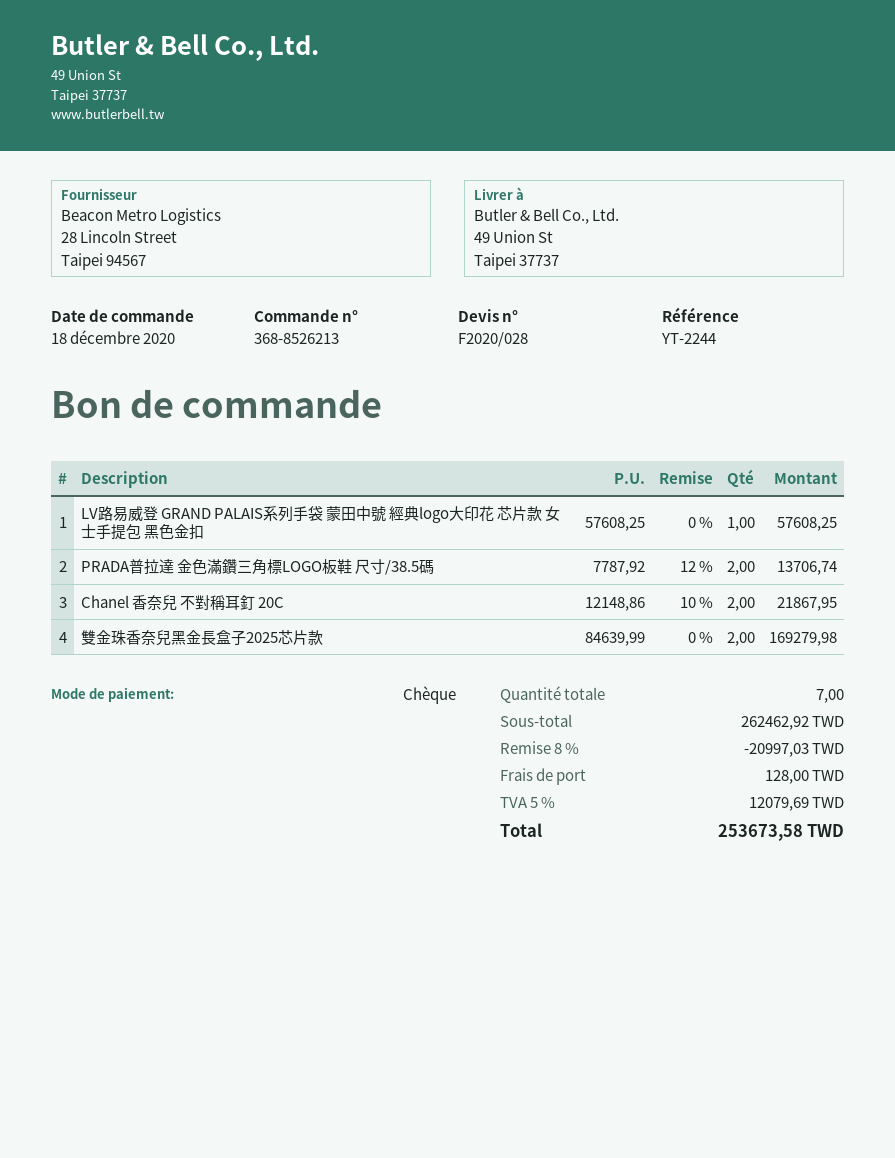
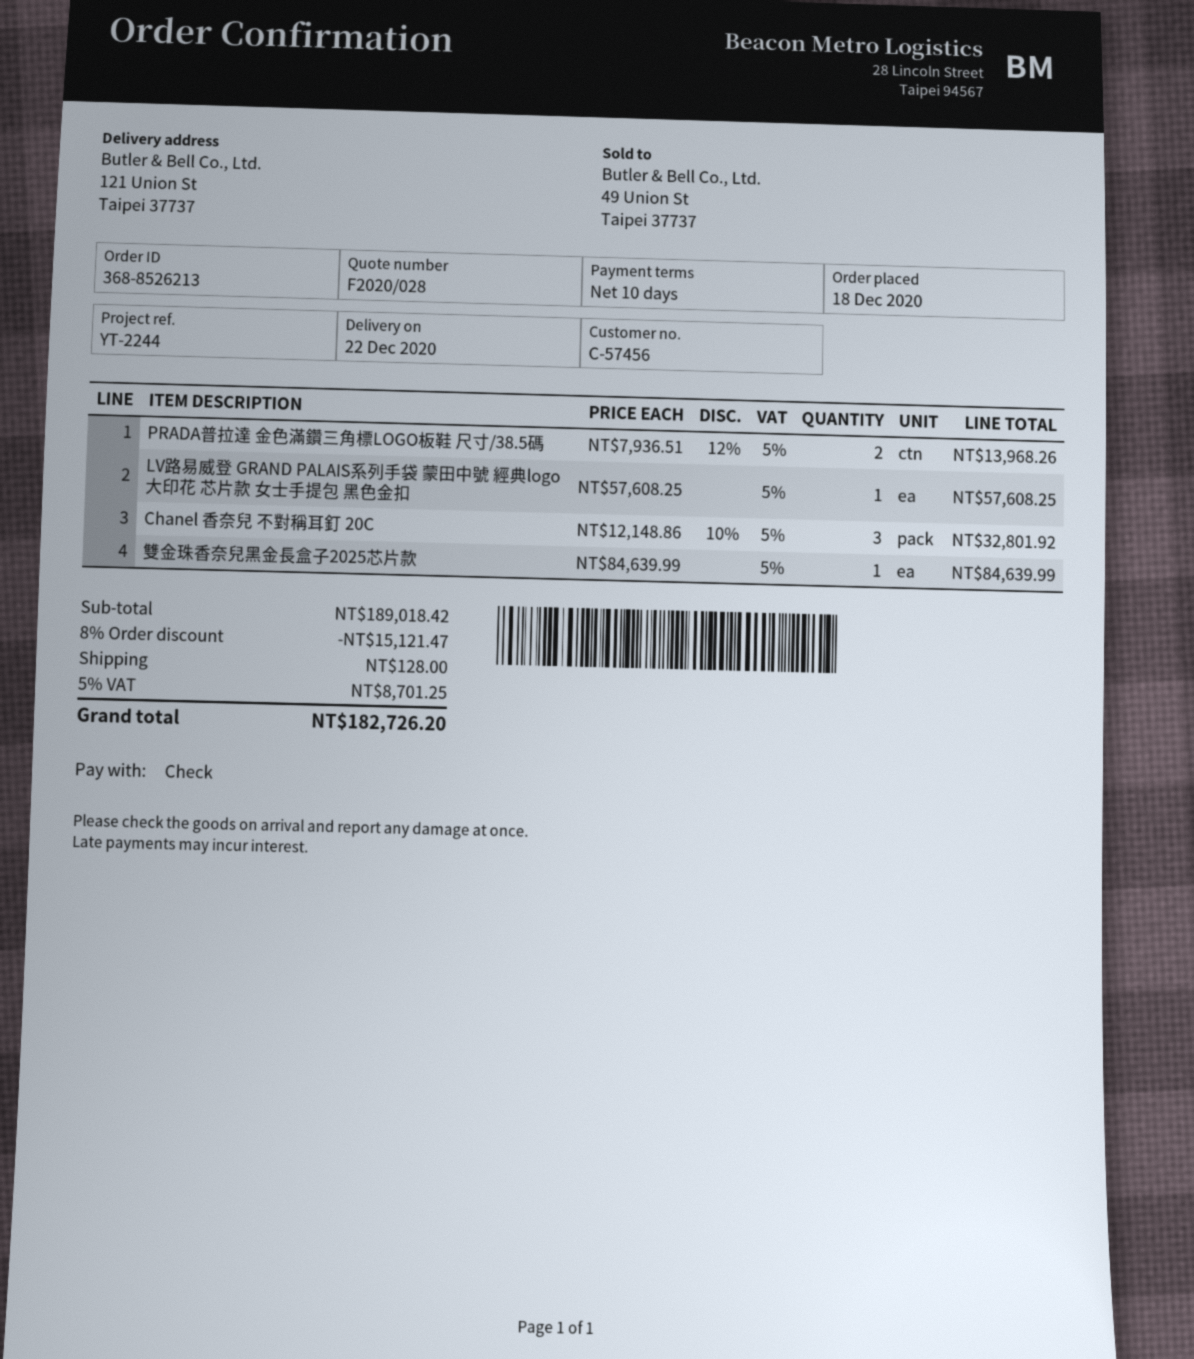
ship to: 49 Union St, Taipei 37737 -> 121 Union St, Taipei 37737
PRADA普拉達 金色滿鑽三角標LOGO板鞋 尺寸/38.5碼: 2 x 7787.92 - 12% = 13706.74 -> 2 x 7936.51 - 12% = 13968.26
Chanel 香奈兒 不對稱耳釘 20C: 2 x 12148.86 - 10% = 21867.95 -> 3 x 12148.86 - 10% = 32801.92
雙金珠香奈兒黑金長盒子2025芯片款: 2 x 84639.99 = 169279.98 -> 1 x 84639.99 = 84639.99
subtotal: 262462.92 -> 189018.42
discount: 8% = 20997.03 -> 8% = 15121.47
tax: 5% = 12079.69 -> 5% = 8701.25
total: 253673.58 -> 182726.20

